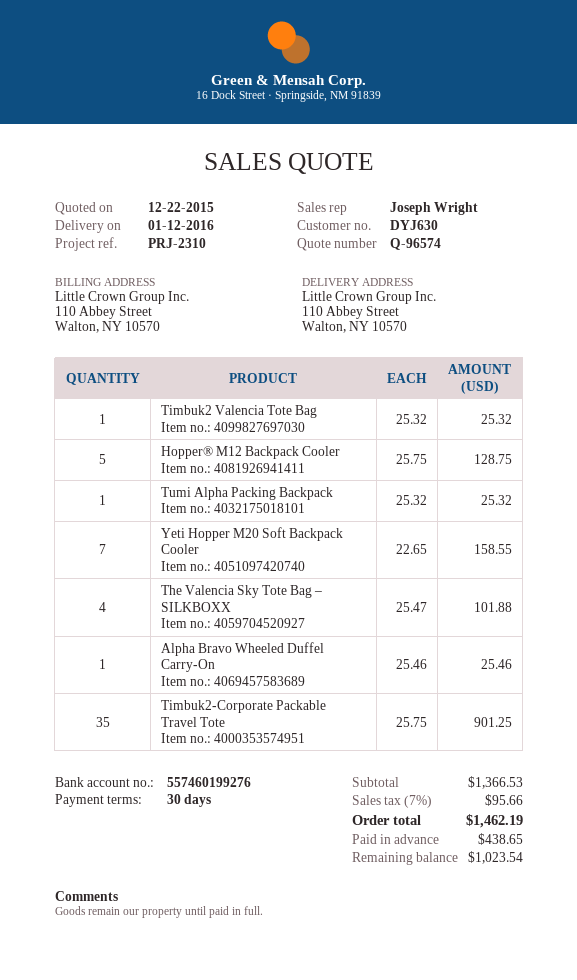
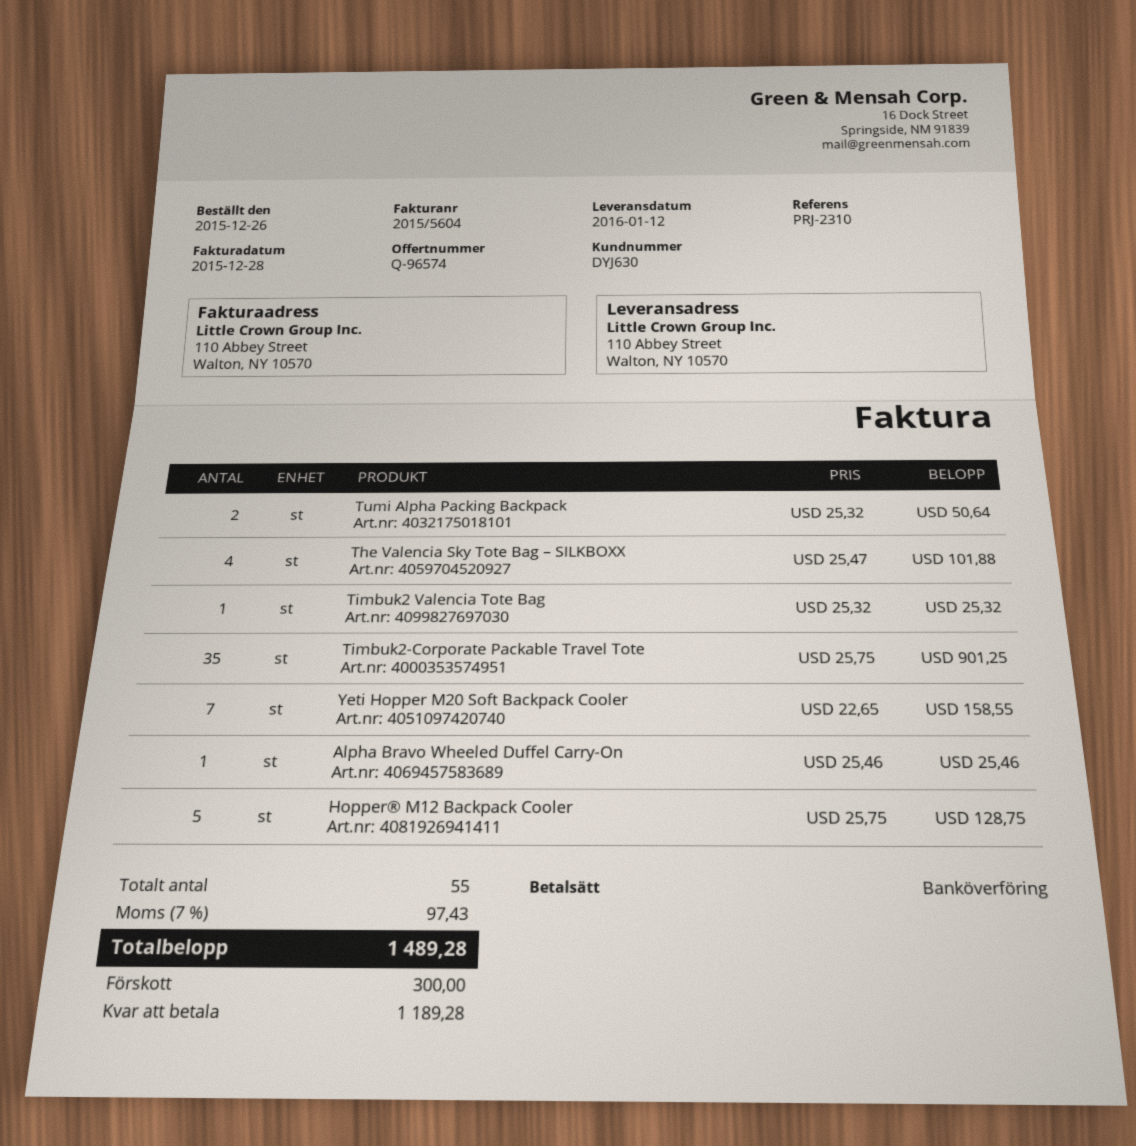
Tumi Alpha Packing Backpack: 1 x 25.32 = 25.32 -> 2 x 25.32 = 50.64
tax: 7% = 95.66 -> 7% = 97.43
total: 1462.19 -> 1489.28
deposit: 438.65 -> 300.00
balance: 1023.54 -> 1189.28

